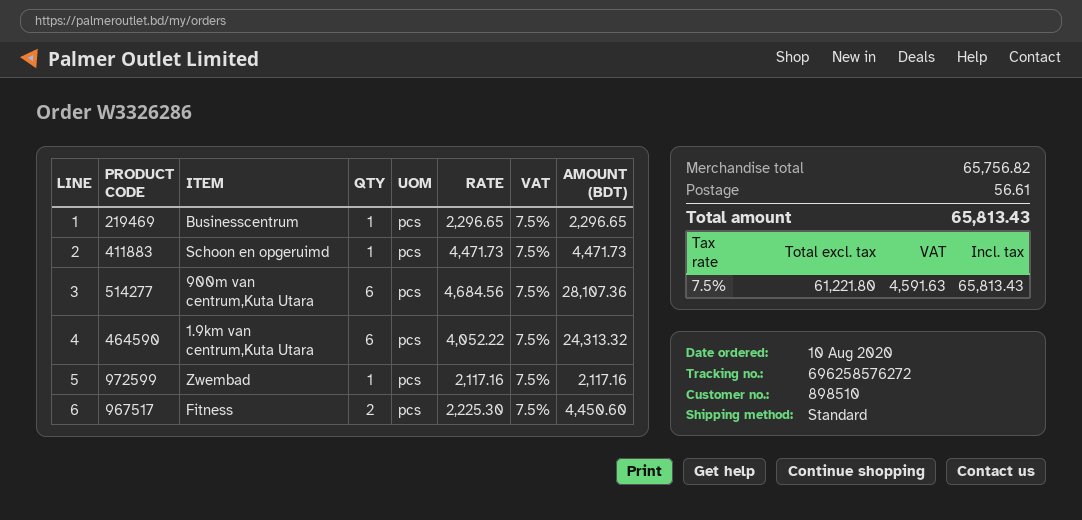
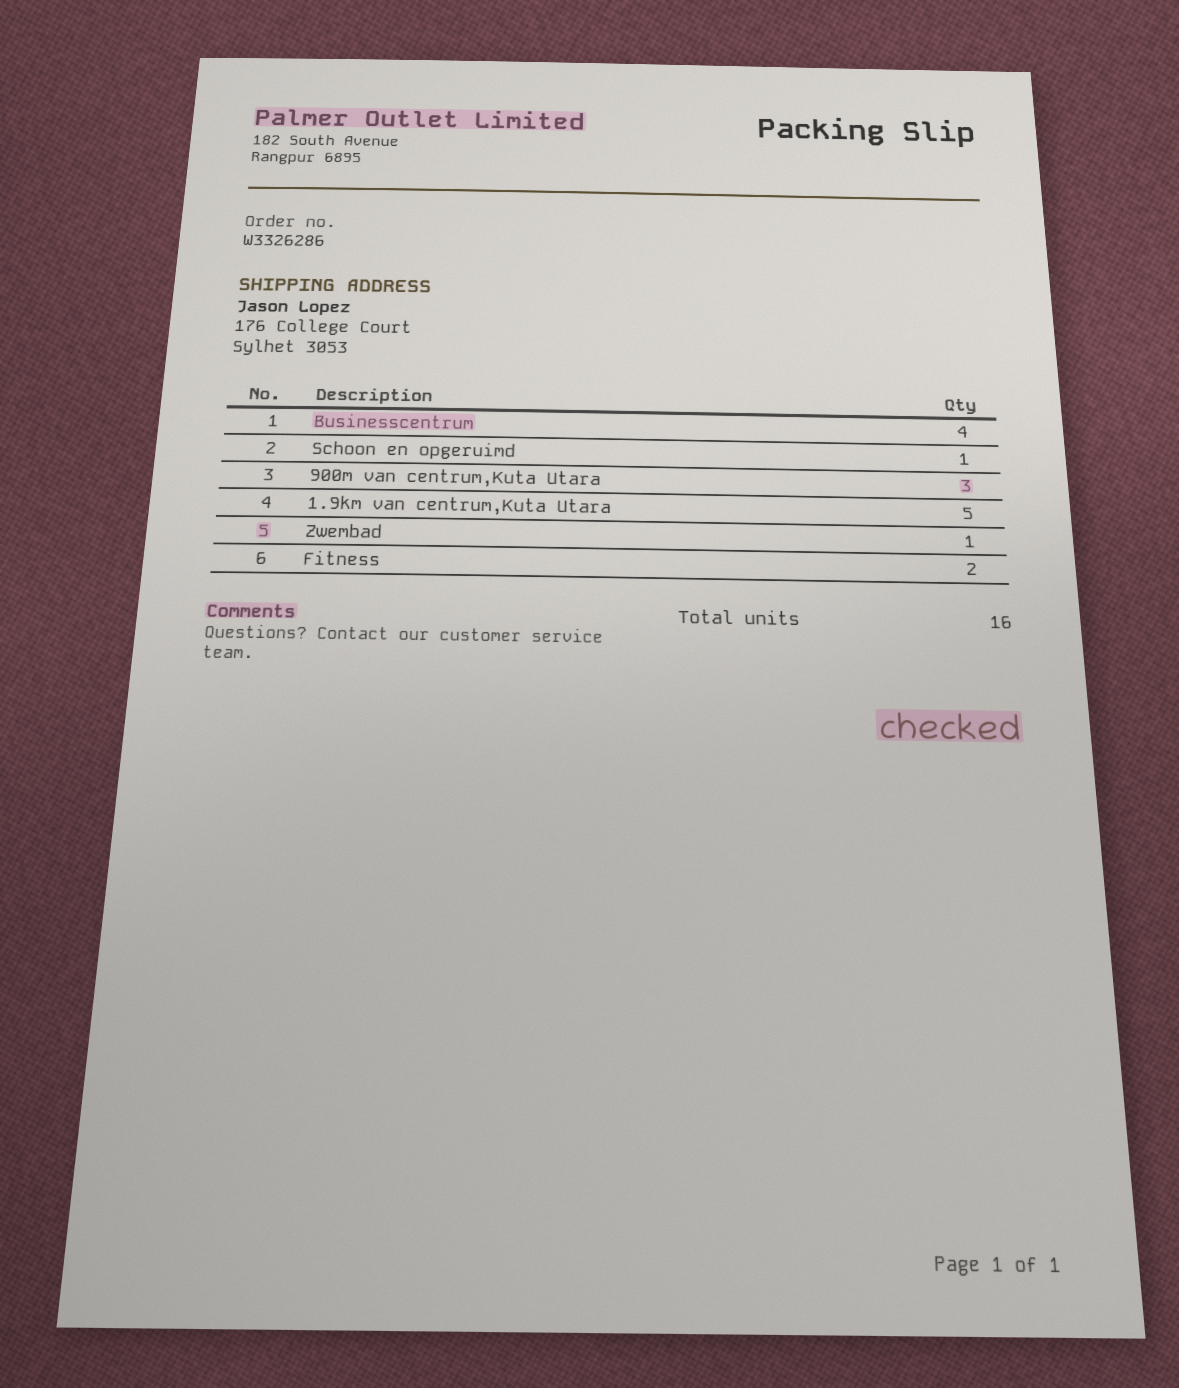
Businesscentrum: 1 -> 4
900m van centrum,Kuta Utara: 6 -> 3
1.9km van centrum,Kuta Utara: 6 -> 5

